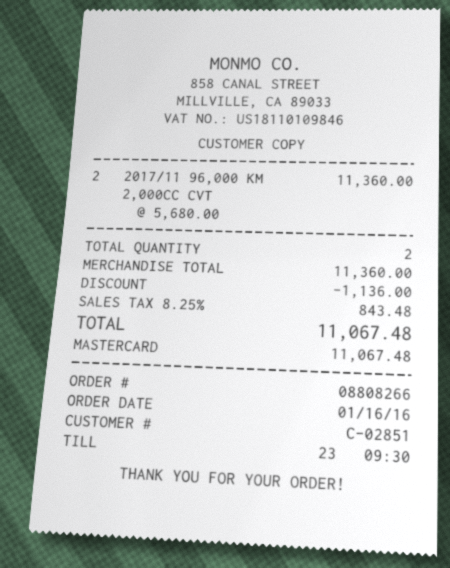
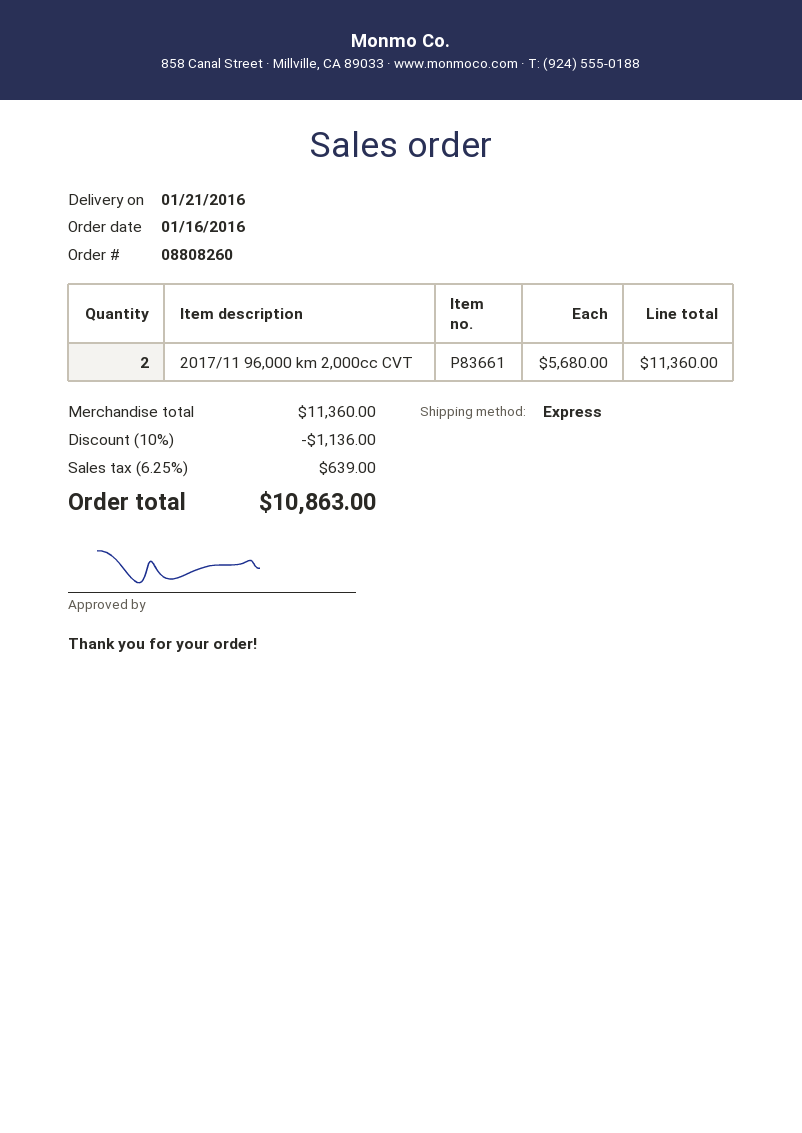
order number: 08808266 -> 08808260
tax: 8.25% = 843.48 -> 6.25% = 639.00
total: 11067.48 -> 10863.00

